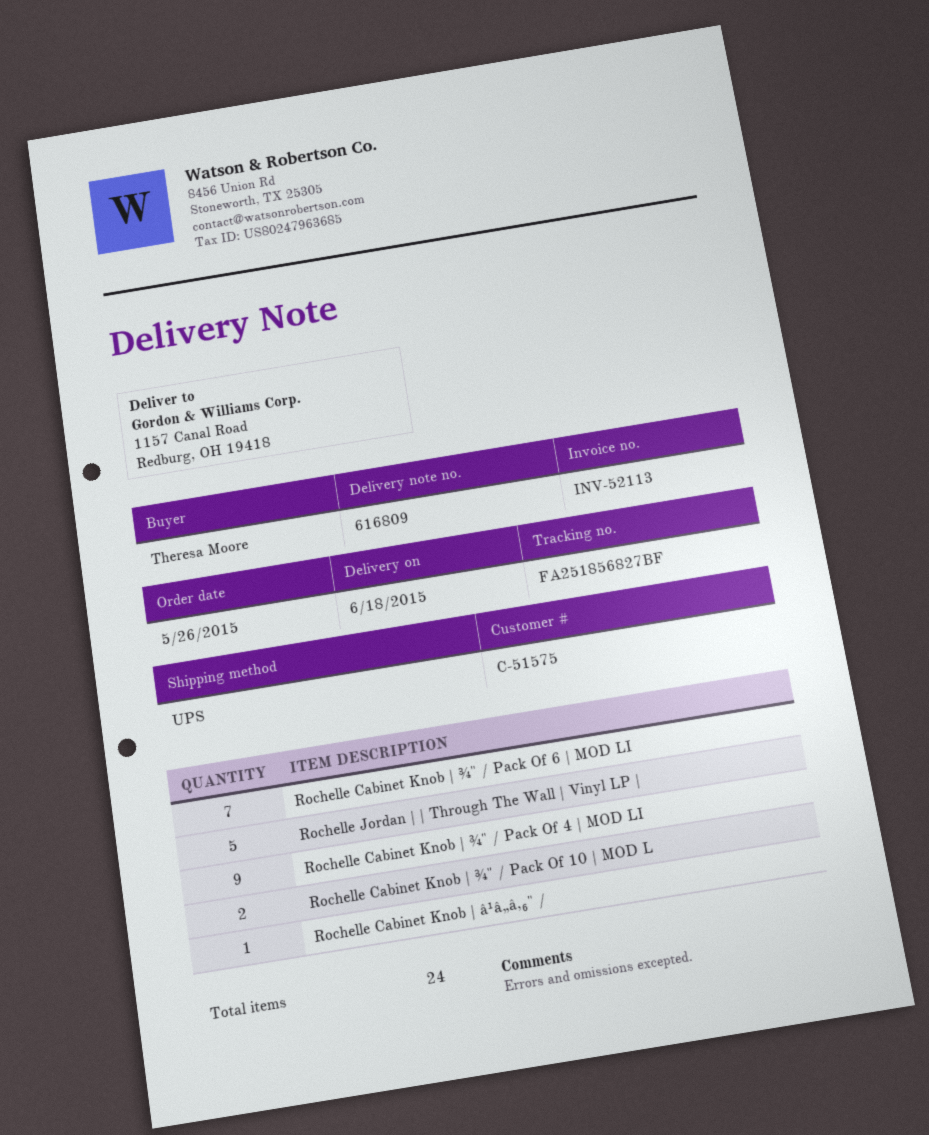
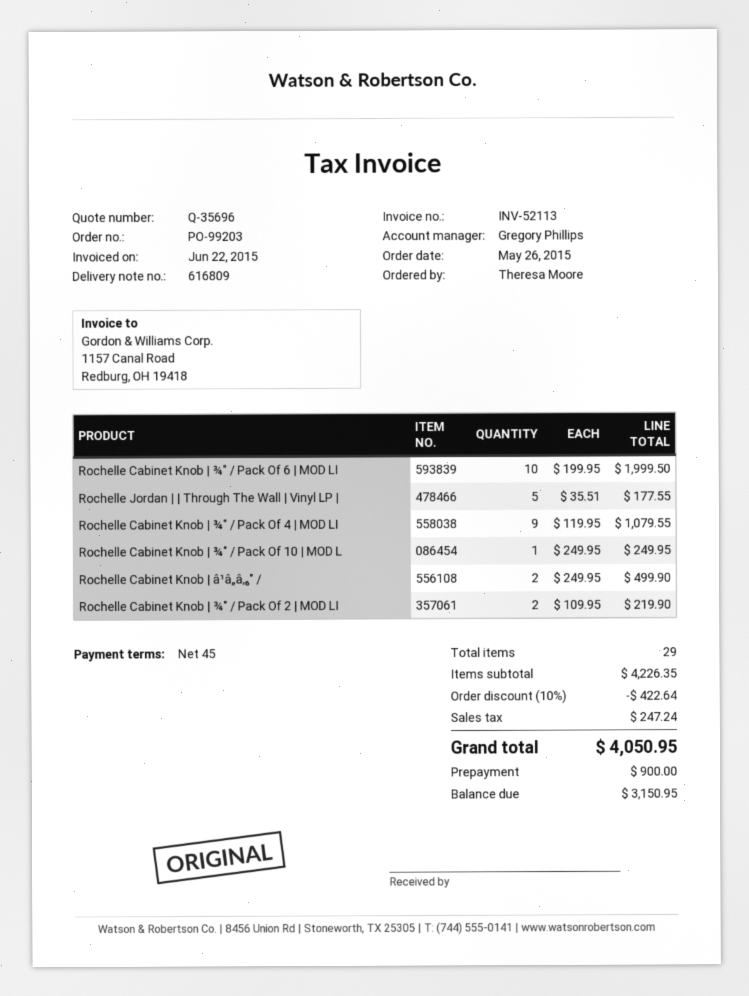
Rochelle Cabinet Knob | ¾" / Pack Of 6 | MOD LI: 7 -> 10
Rochelle Cabinet Knob | ¾" / Pack Of 10 | MOD L: 2 -> 1
Rochelle Cabinet Knob | â¹â„â‚₆" /: 1 -> 2
Rochelle Cabinet Knob | ¾" / Pack Of 2 | MOD LI: none -> 2
total quantity: 24 -> 29

